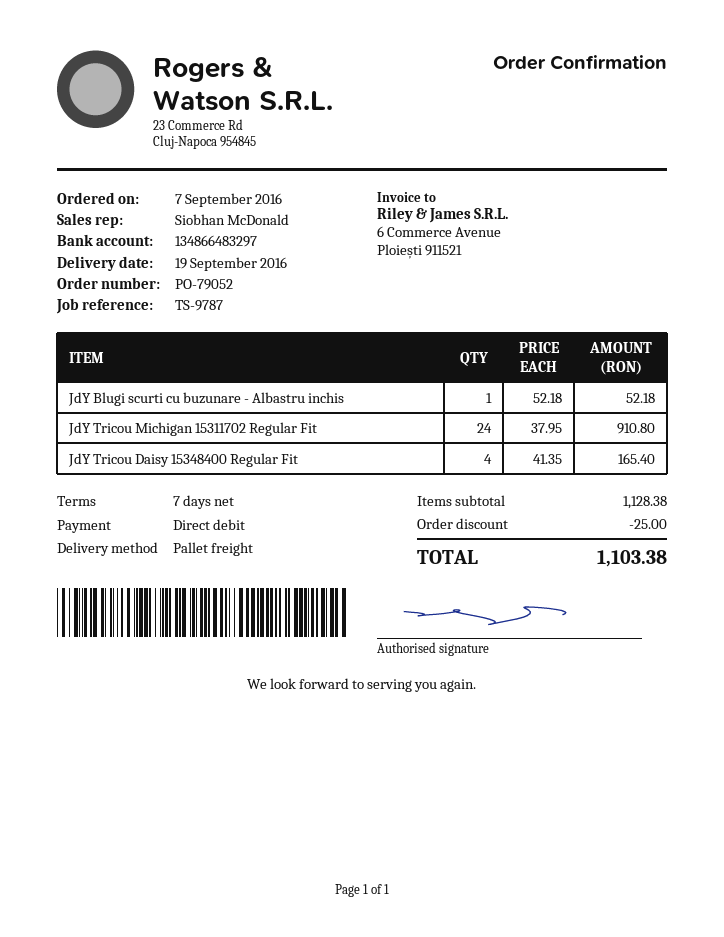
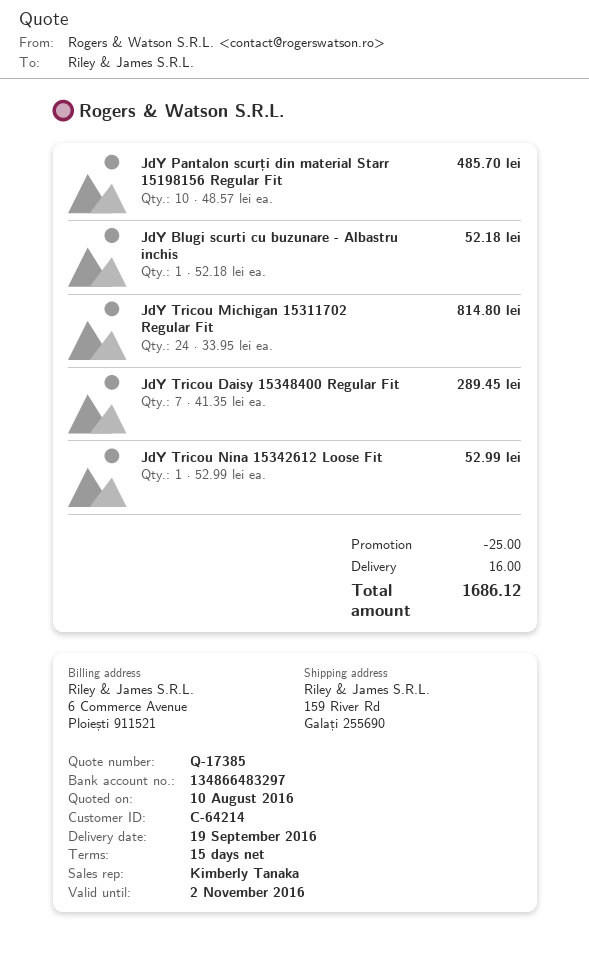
payment terms: 7 days -> 15 days
sales rep: Siobhan McDonald -> Kimberly Tanaka
JdY Tricou Michigan 15311702 Regular Fit: 24 x 37.95 = 910.80 -> 24 x 33.95 = 814.80
JdY Tricou Daisy 15348400 Regular Fit: 4 x 41.35 = 165.40 -> 7 x 41.35 = 289.45
JdY Pantalon scurți din material Starr 15198156 Regular Fit: none -> 10 x 48.57 = 485.70
JdY Tricou Nina 15342612 Loose Fit: none -> 1 x 52.99 = 52.99
shipping: none -> 16.00
total: 1103.38 -> 1686.12

